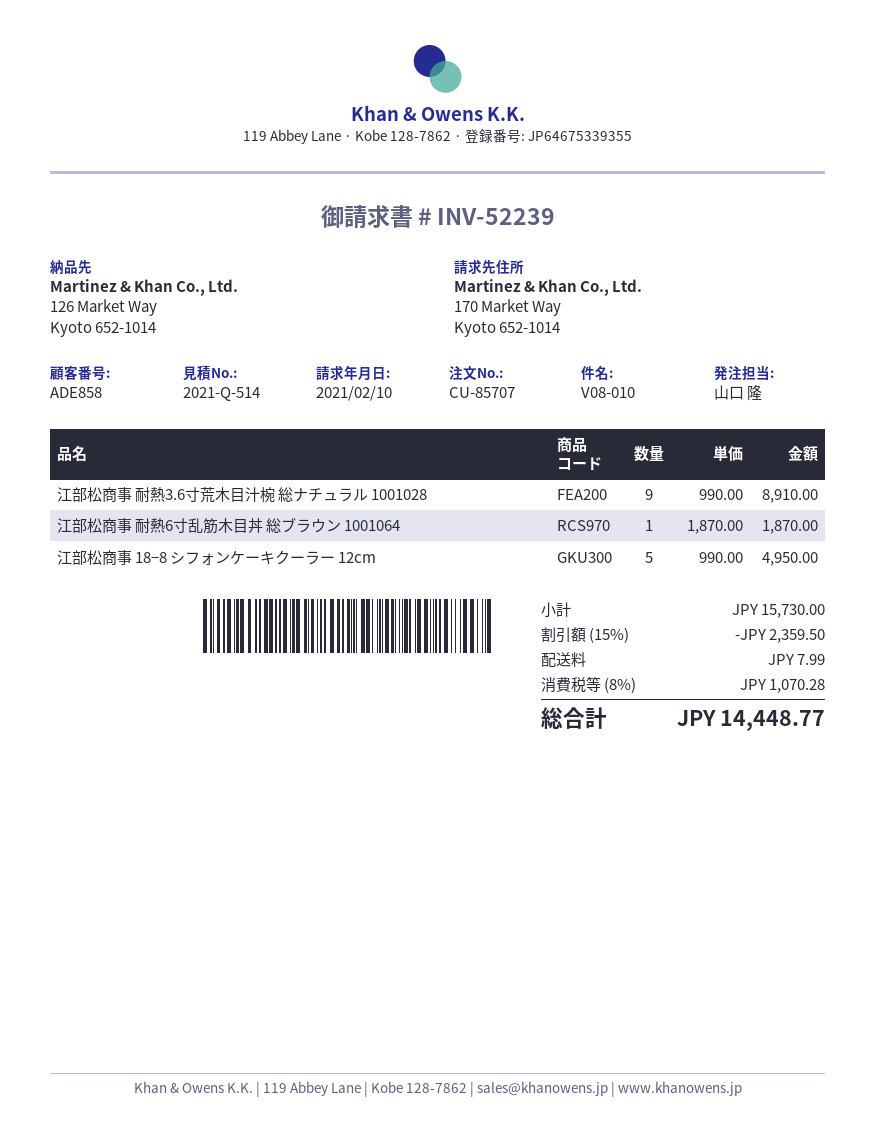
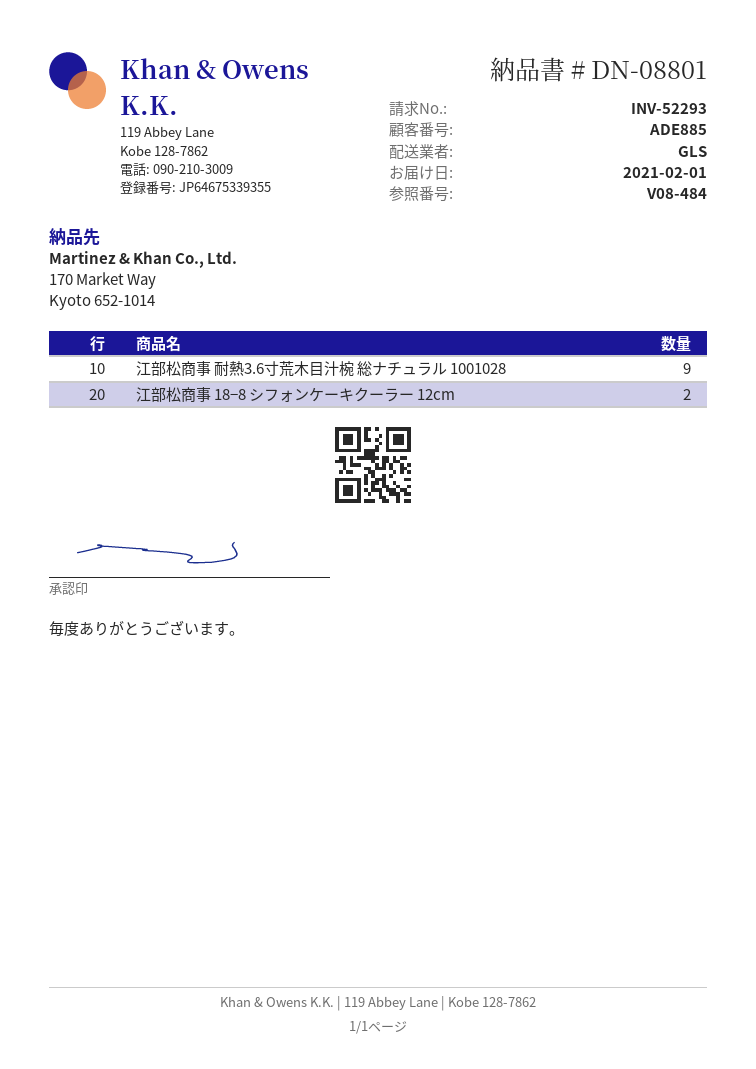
invoice number: INV-52239 -> INV-52293
customer number: ADE858 -> ADE885
reference: V08-010 -> V08-484
ship to: 126 Market Way, Kyoto 652-1014 -> 170 Market Way, Kyoto 652-1014
江部松商事 耐熱6寸乱筋木目丼 総ブラウン 1001064: 1 -> none
江部松商事 18−8 シフォンケーキクーラー 12cm: 5 -> 2

